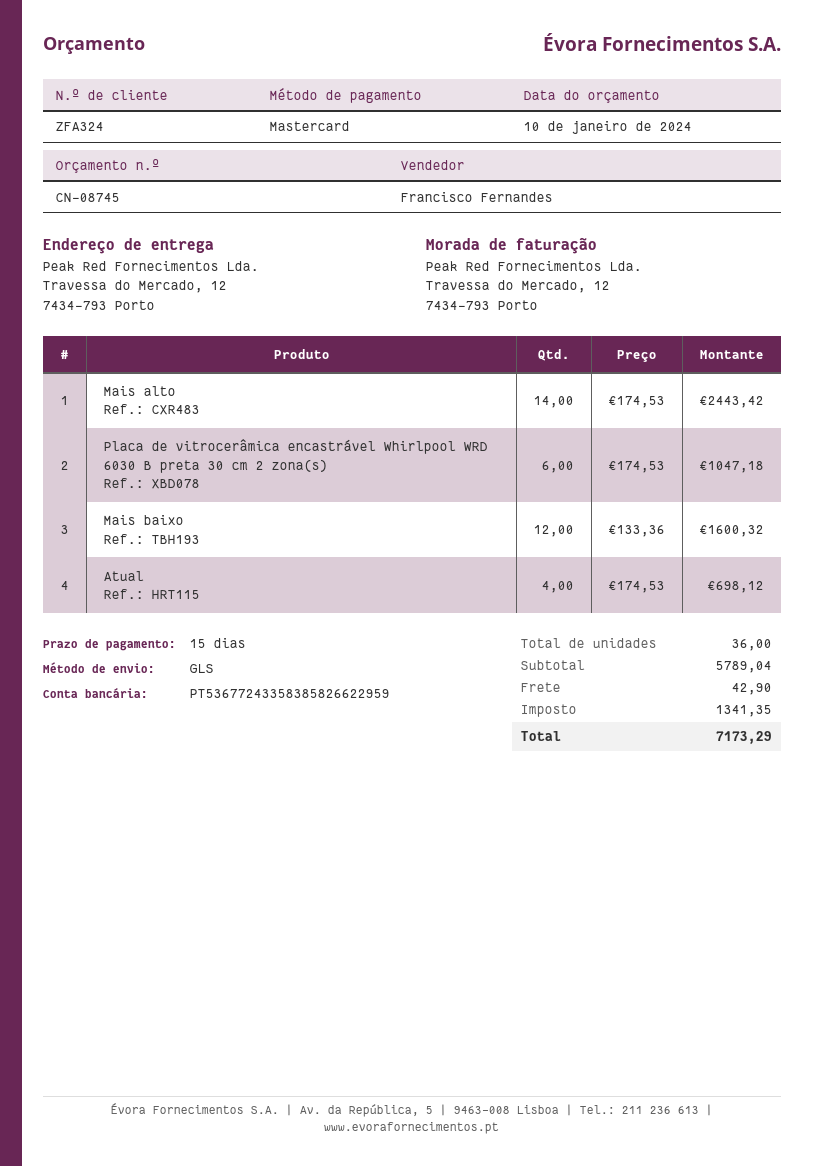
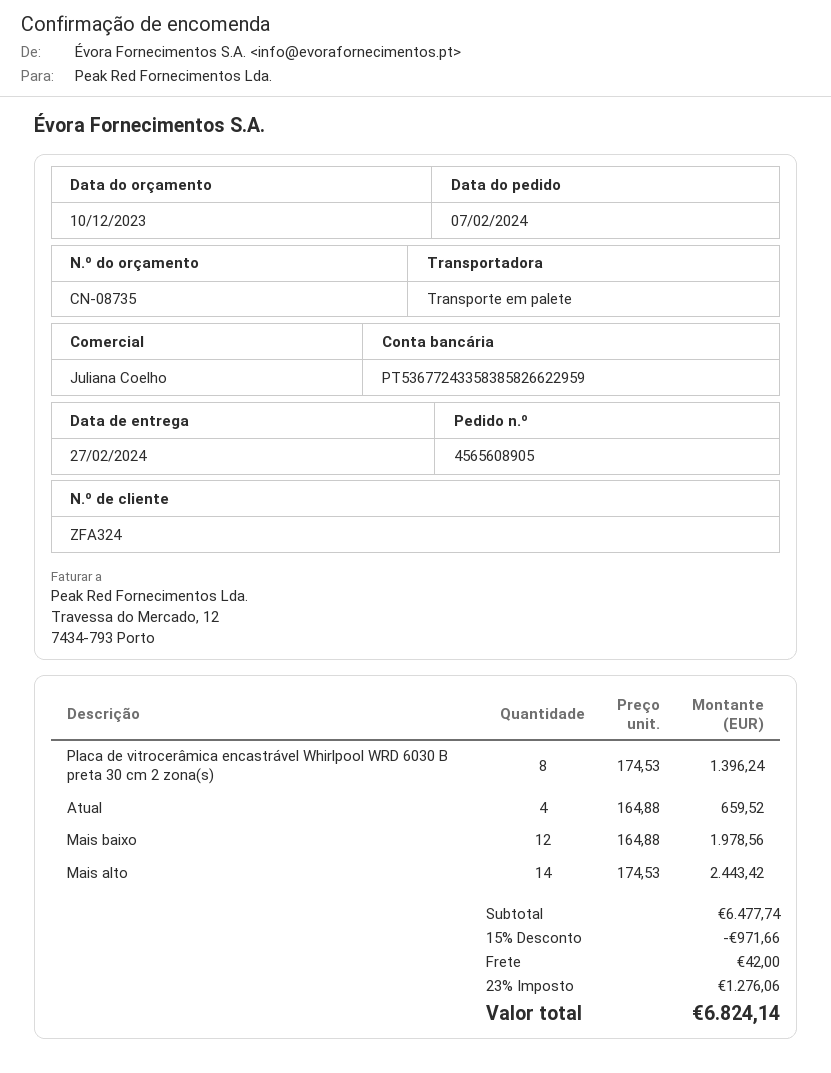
quote number: CN-08745 -> CN-08735
quote date: 2024-01-10 -> 2023-12-10
sales rep: Francisco Fernandes -> Juliana Coelho
shipping method: GLS -> pallet freight
Placa de vitrocerâmica encastrável Whirlpool WRD 6030 B preta 30 cm 2 zona(s): 6 x 174.53 = 1047.18 -> 8 x 174.53 = 1396.24
Mais baixo: 12 x 133.36 = 1600.32 -> 12 x 164.88 = 1978.56
Atual: 4 x 174.53 = 698.12 -> 4 x 164.88 = 659.52
subtotal: 5789.04 -> 6477.74
discount: none -> 15% = 971.66
shipping: 42.90 -> 42.00
tax: 1341.35 -> 1276.06
total: 7173.29 -> 6824.14

